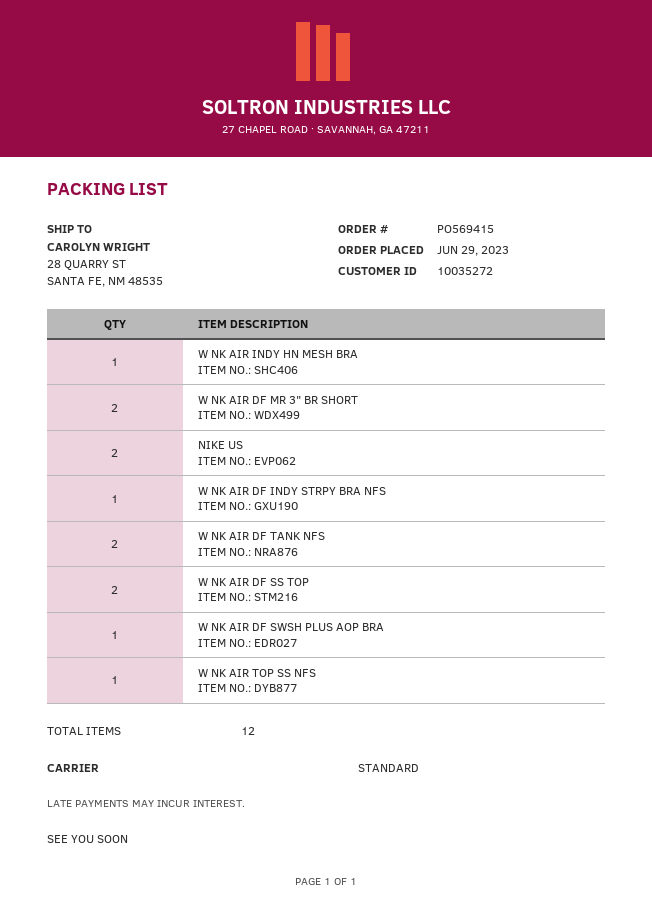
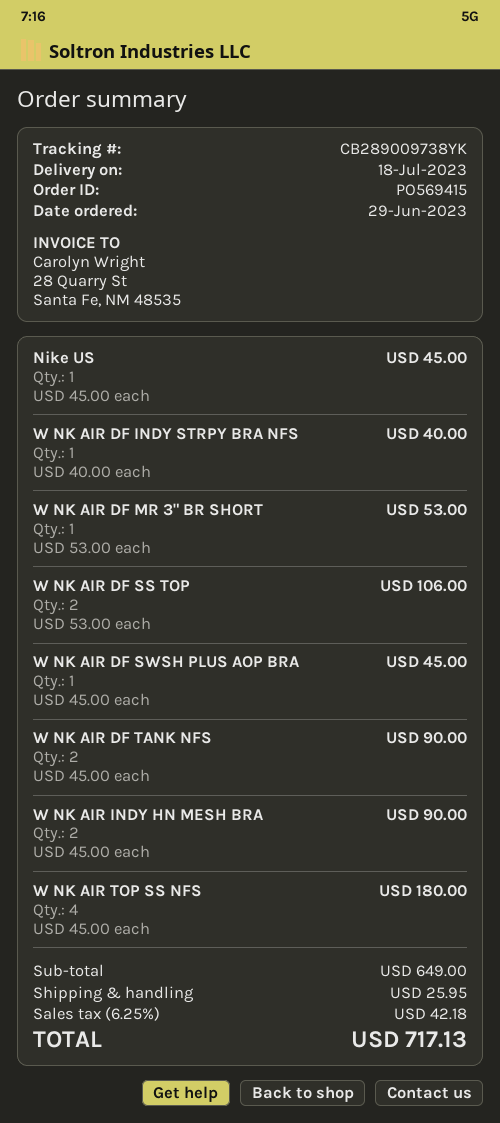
W NK AIR INDY HN MESH BRA: 1 -> 2
W NK AIR DF MR 3" BR SHORT: 2 -> 1
NIKE US: 2 -> 1
W NK AIR TOP SS NFS: 1 -> 4

